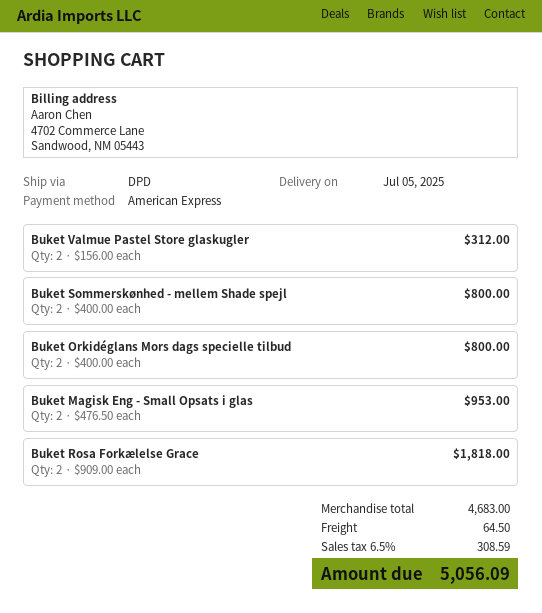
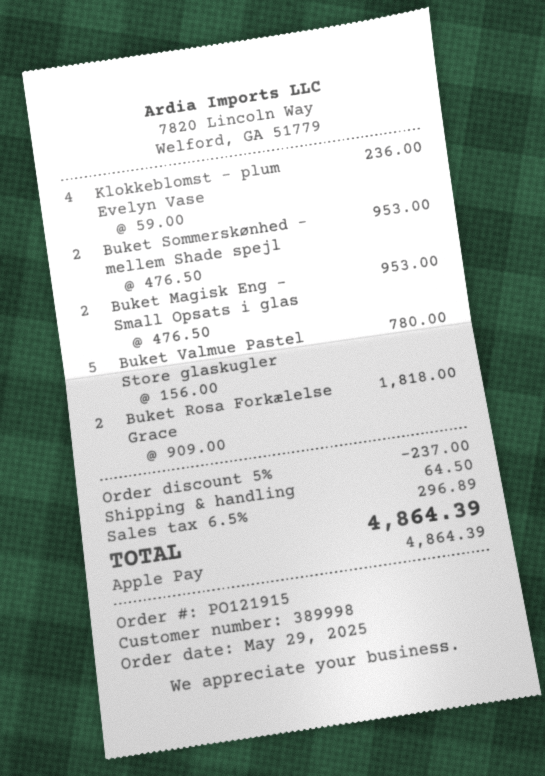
payment method: American Express -> Apple Pay
Buket Valmue Pastel Store glaskugler: 2 x 156.00 = 312.00 -> 5 x 156.00 = 780.00
Buket Sommerskønhed - mellem Shade spejl: 2 x 400.00 = 800.00 -> 2 x 476.50 = 953.00
Buket Orkidéglans Mors dags specielle tilbud: 2 x 400.00 = 800.00 -> none
Klokkeblomst - plum Evelyn Vase: none -> 4 x 59.00 = 236.00
discount: none -> 5% = 237.00
tax: 6.5% = 308.59 -> 6.5% = 296.89
total: 5056.09 -> 4864.39

